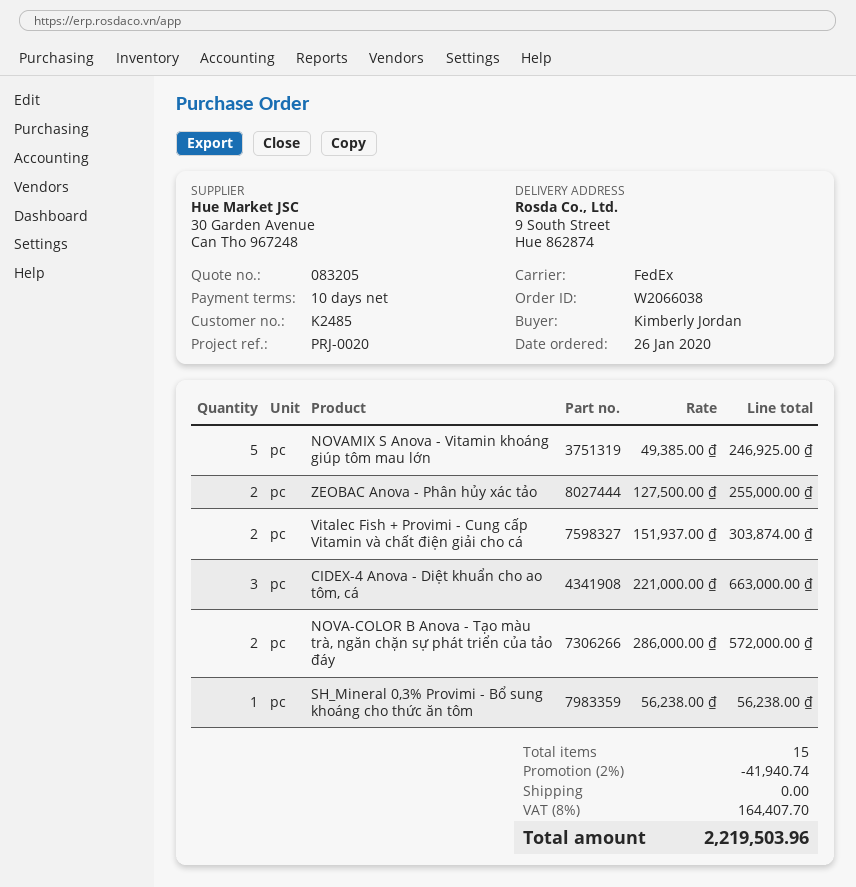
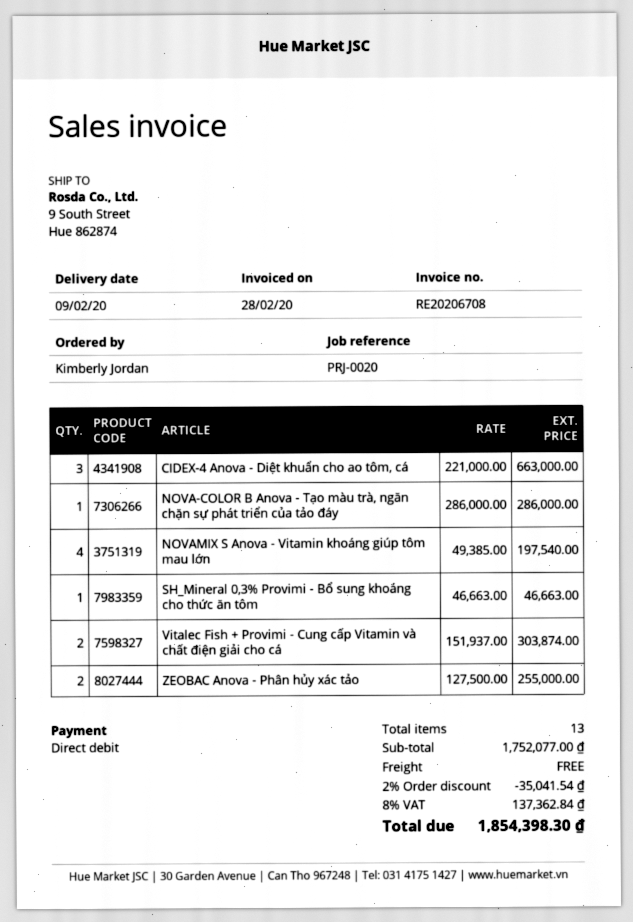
NOVAMIX S Anova - Vitamin khoáng giúp tôm mau lớn: 5 x 49385.00 = 246925.00 -> 4 x 49385.00 = 197540.00
NOVA-COLOR B Anova - Tạo màu trà, ngăn chặn sự phát triển của tảo đáy: 2 x 286000.00 = 572000.00 -> 1 x 286000.00 = 286000.00
SH_Mineral 0,3% Provimi - Bổ sung khoáng cho thức ăn tôm: 1 x 56238.00 = 56238.00 -> 1 x 46663.00 = 46663.00
total quantity: 15 -> 13
discount: 2% = 41940.74 -> 2% = 35041.54
tax: 8% = 164407.70 -> 8% = 137362.84
total: 2219503.96 -> 1854398.30

